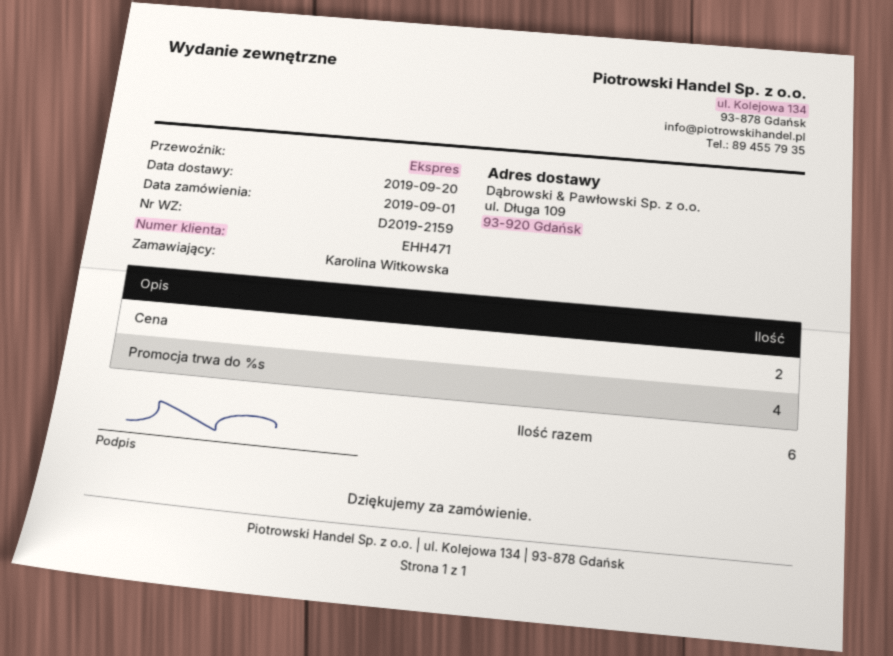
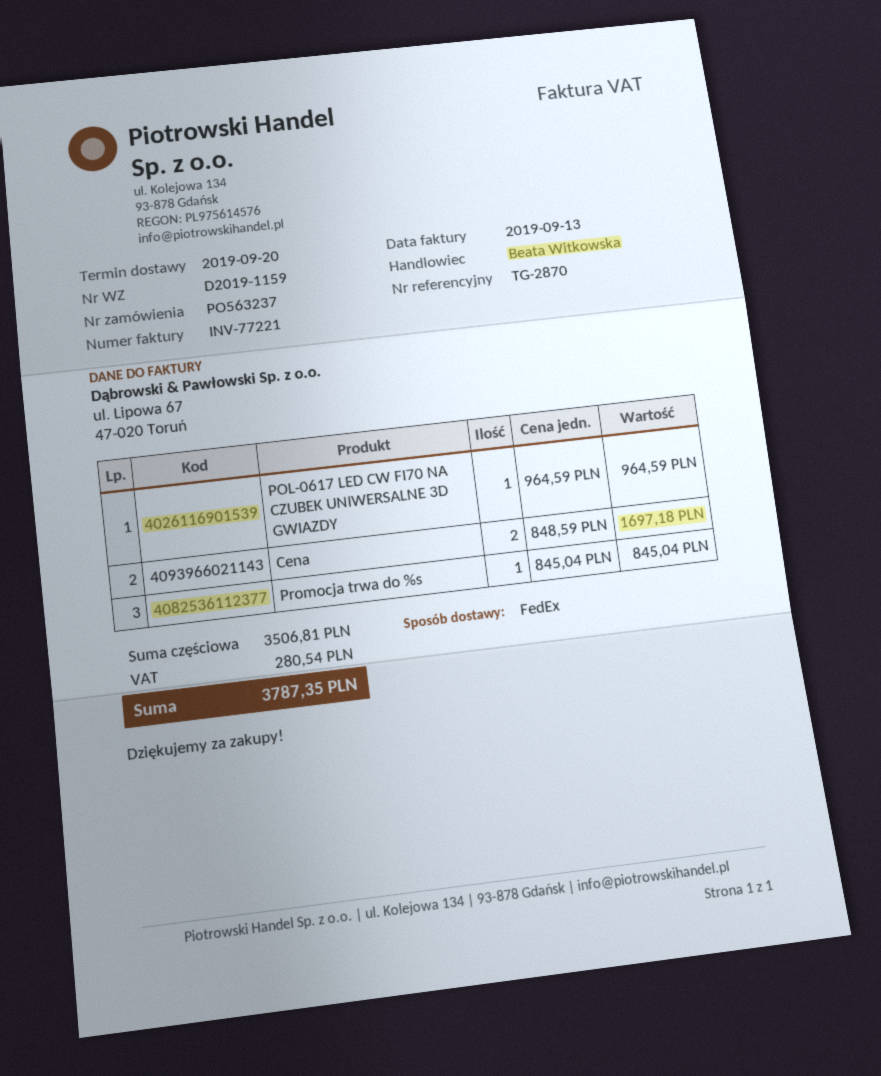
delivery note number: D2019-2159 -> D2019-1159
shipping method: express -> FedEx
Promocja trwa do %s: 4 -> 1
POL-0617 LED CW FI70 NA CZUBEK UNIWERSALNE 3D GWIAZDY: none -> 1

